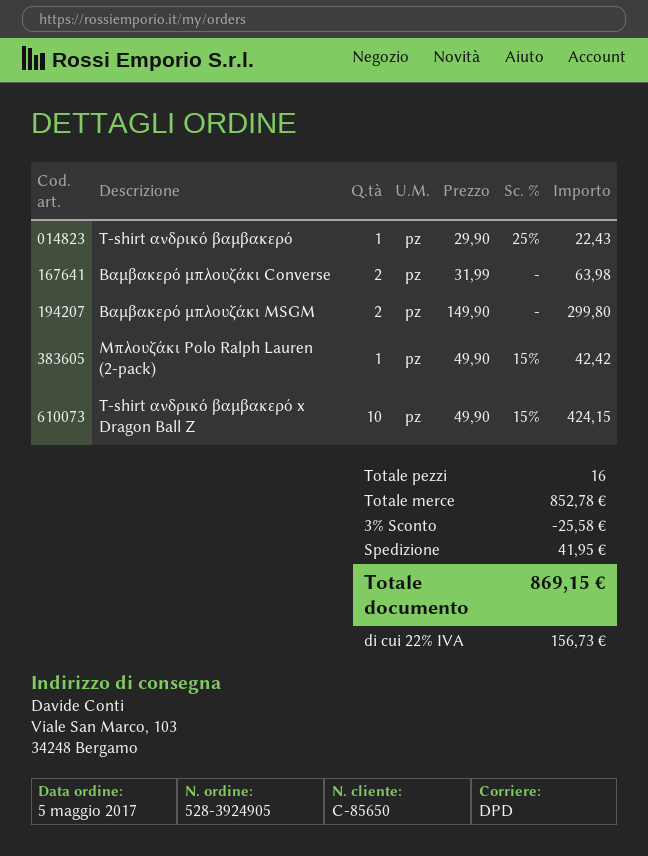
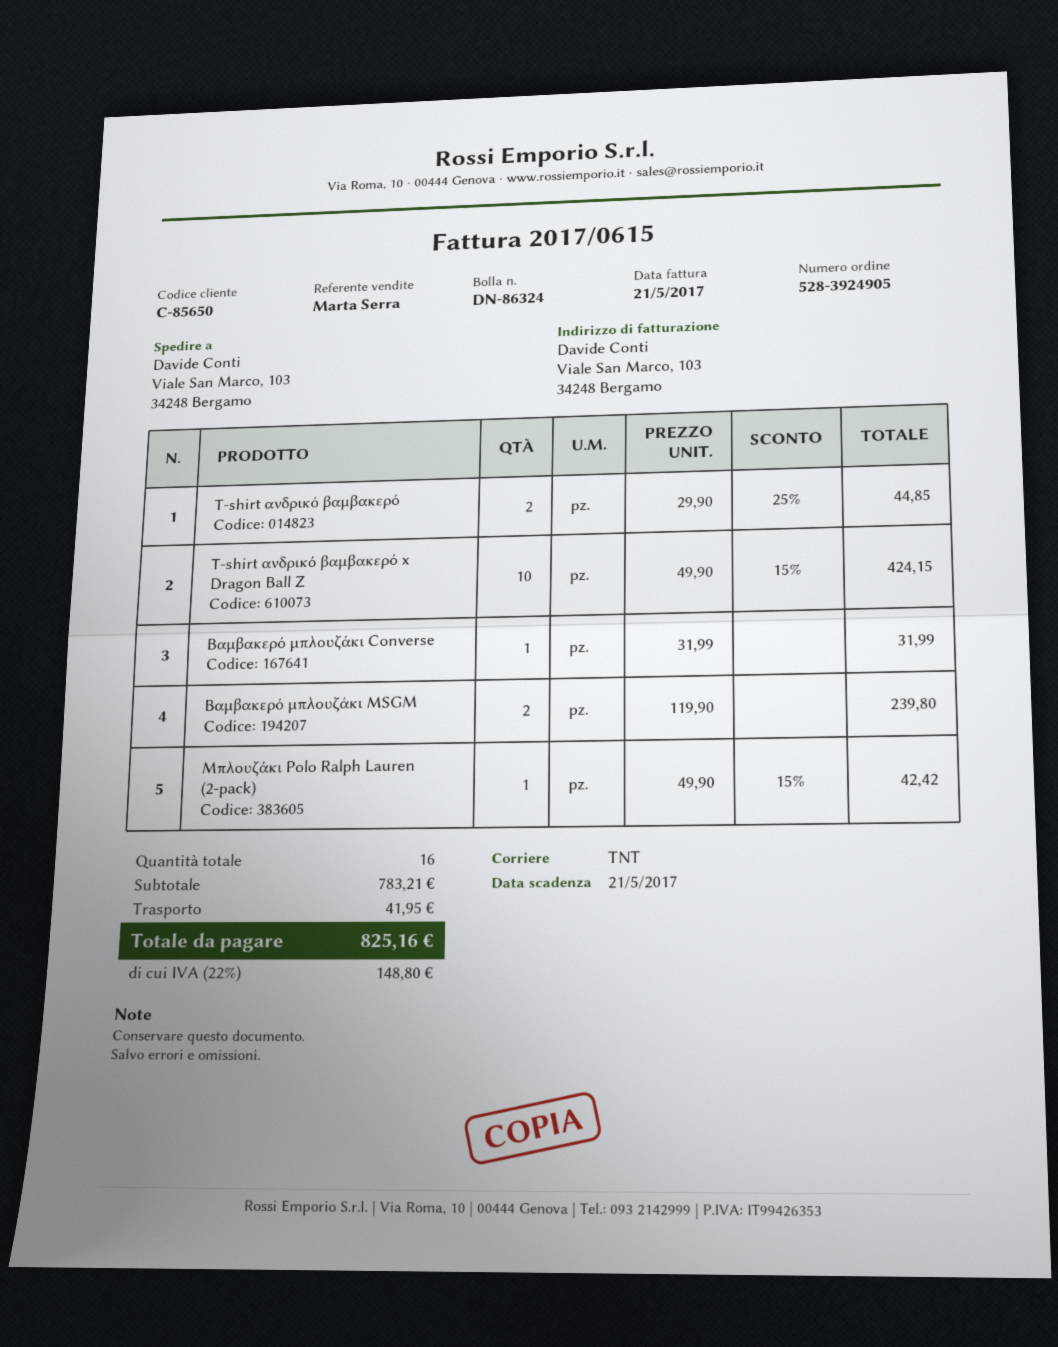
shipping method: DPD -> TNT
T-shirt ανδρικό βαμβακερό: 1 x 29.90 - 25% = 22.43 -> 2 x 29.90 - 25% = 44.85
Βαμβακερό μπλουζάκι Converse: 2 x 31.99 = 63.98 -> 1 x 31.99 = 31.99
Βαμβακερό μπλουζάκι MSGM: 2 x 149.90 = 299.80 -> 2 x 119.90 = 239.80
subtotal: 852.78 -> 783.21
discount: 3% = 25.58 -> none
tax: 22% = 156.73 -> 22% = 148.80
total: 869.15 -> 825.16

